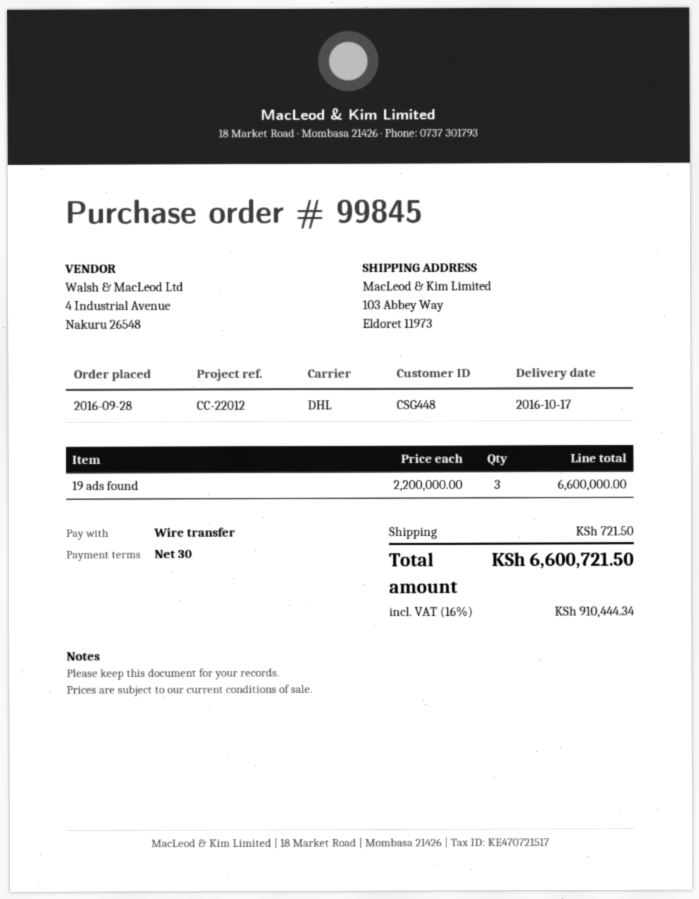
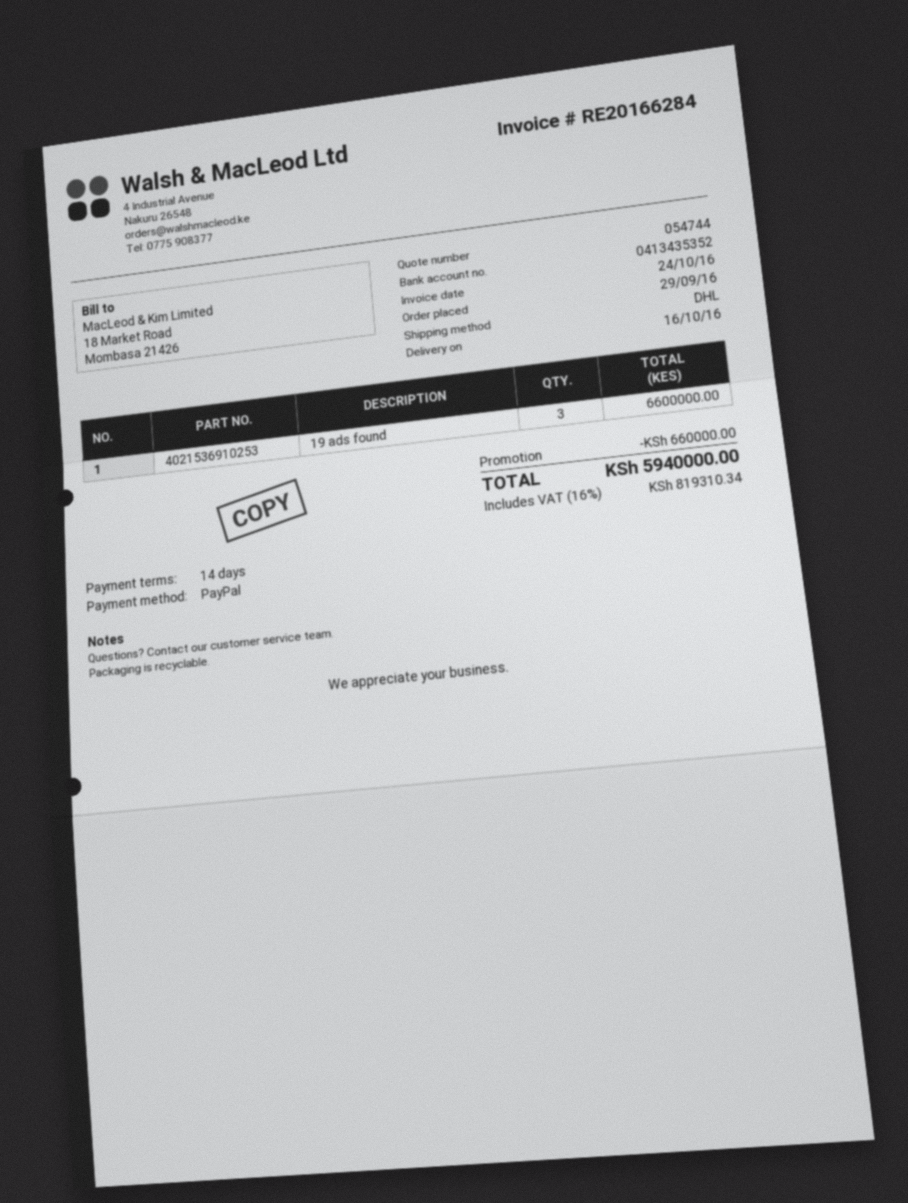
order date: 2016-09-28 -> 2016-09-29
delivery date: 2016-10-17 -> 2016-10-16
payment terms: 30 days -> 14 days
payment method: bank transfer -> PayPal
discount: none -> 660000.00
shipping: 721.50 -> none
tax: 16% = 910444.34 -> 16% = 819310.34
total: 6600721.50 -> 5940000.00

